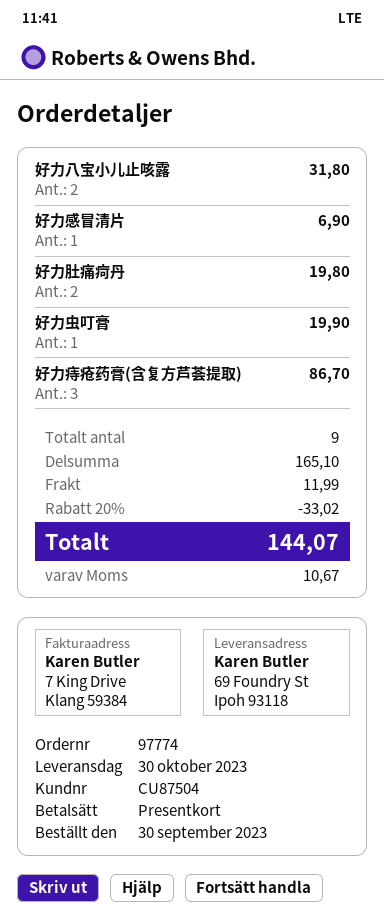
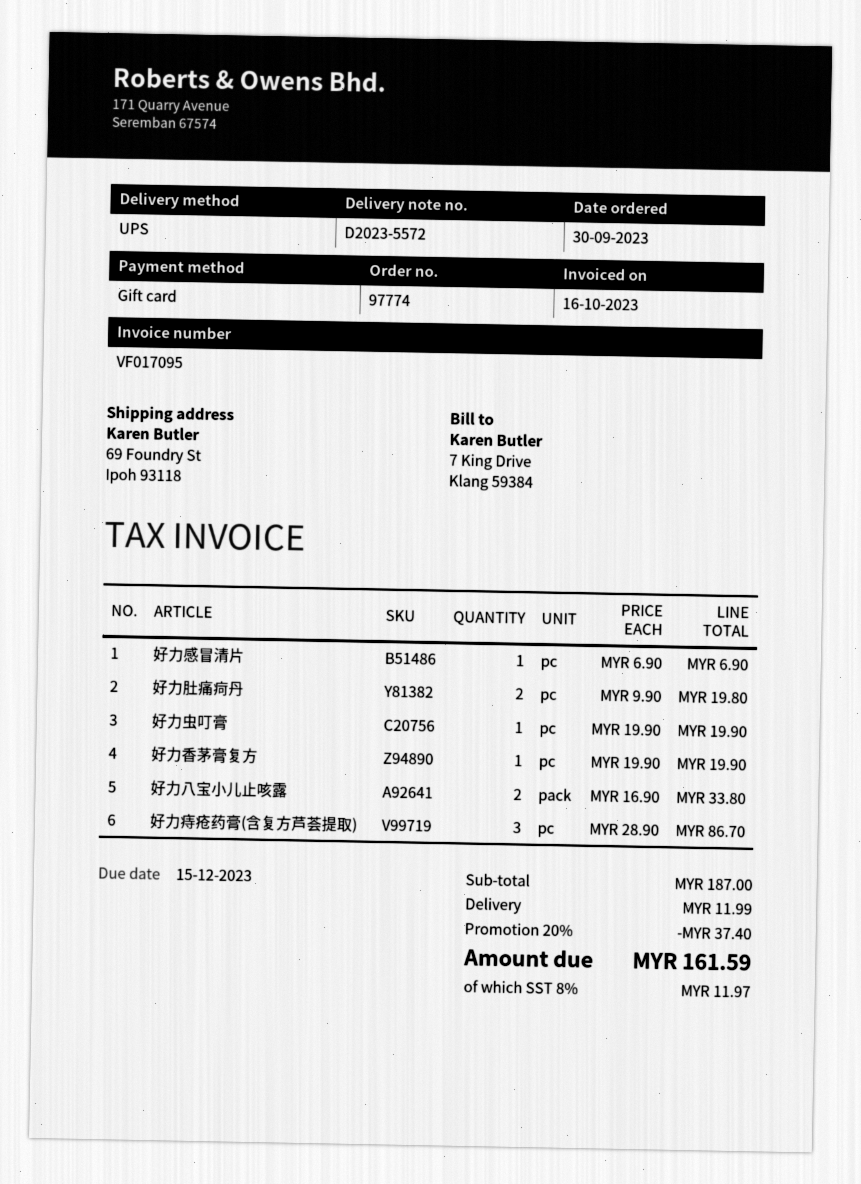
好力八宝小儿止咳露: 2 for 31.80 -> 2 for 33.80
好力香茅膏复方: none -> 1 for 19.90
subtotal: 165.10 -> 187.00
discount: 20% = 33.02 -> 20% = 37.40
tax: 10.67 -> 11.97
total: 144.07 -> 161.59

